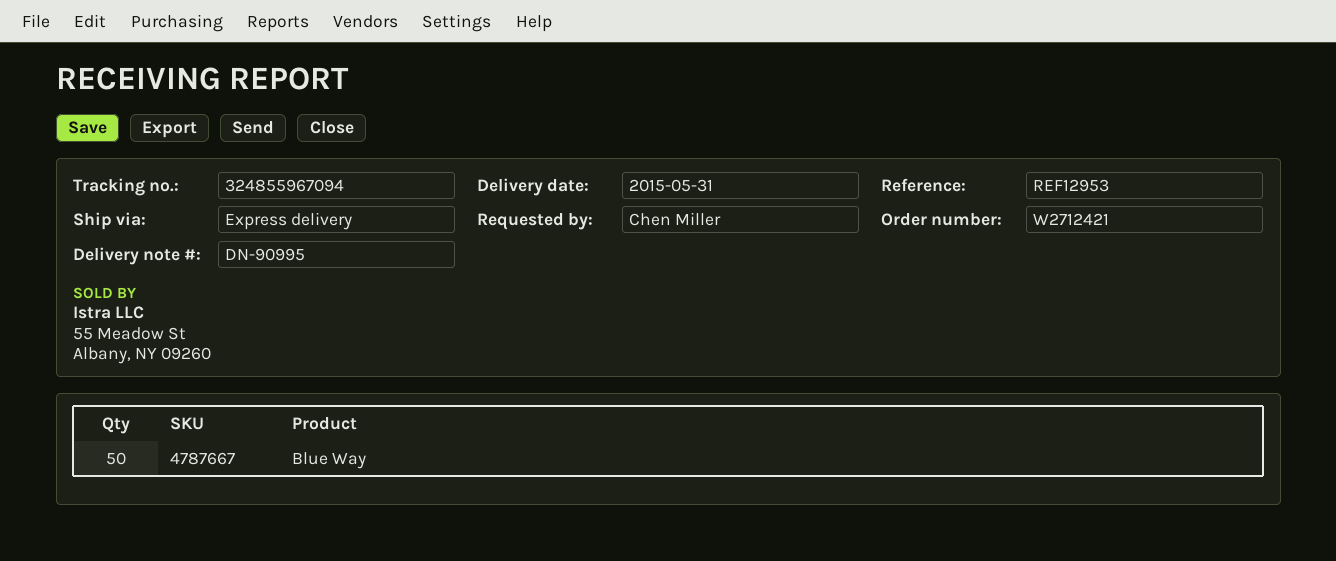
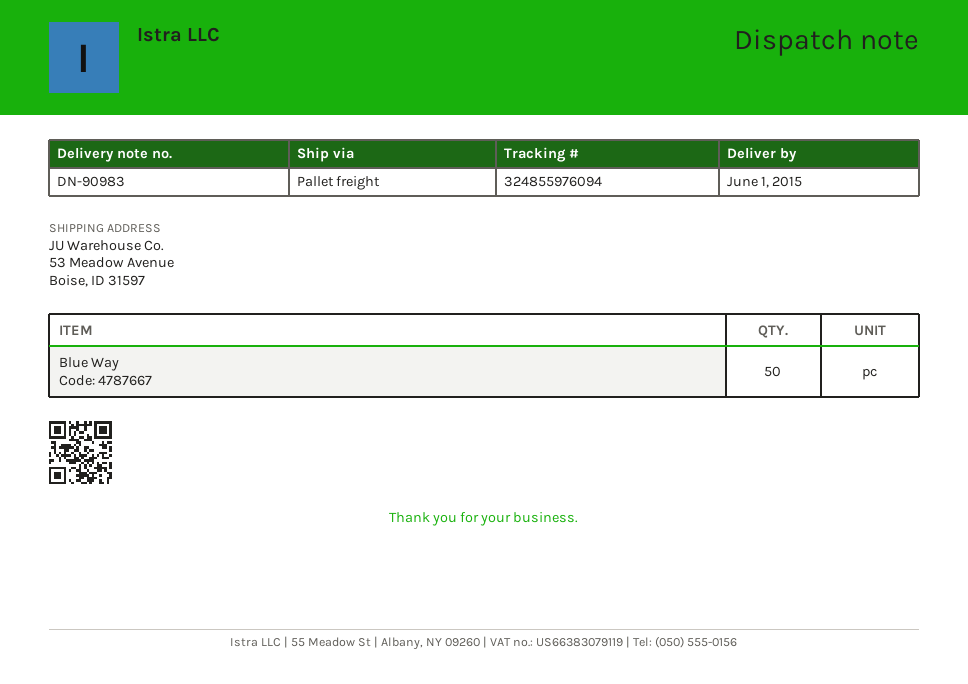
delivery note number: DN-90995 -> DN-90983
delivery date: 2015-05-31 -> 2015-06-01
shipping method: express -> pallet freight
tracking number: 324855967094 -> 324855976094

